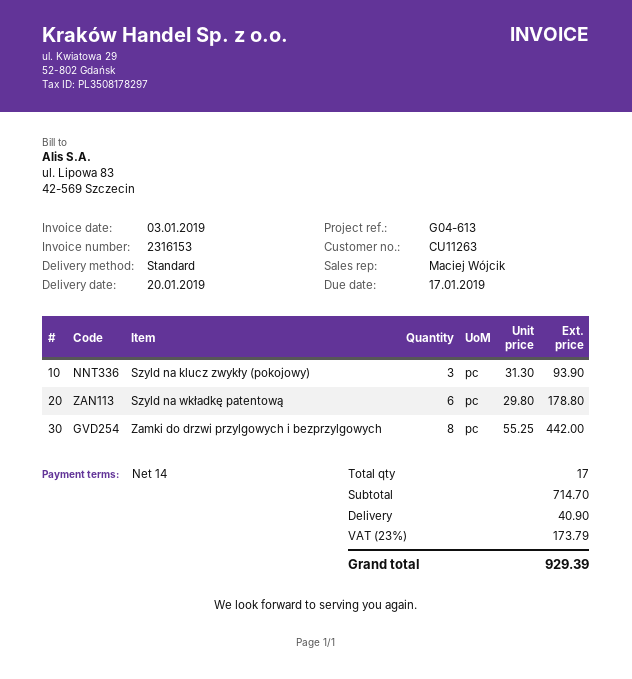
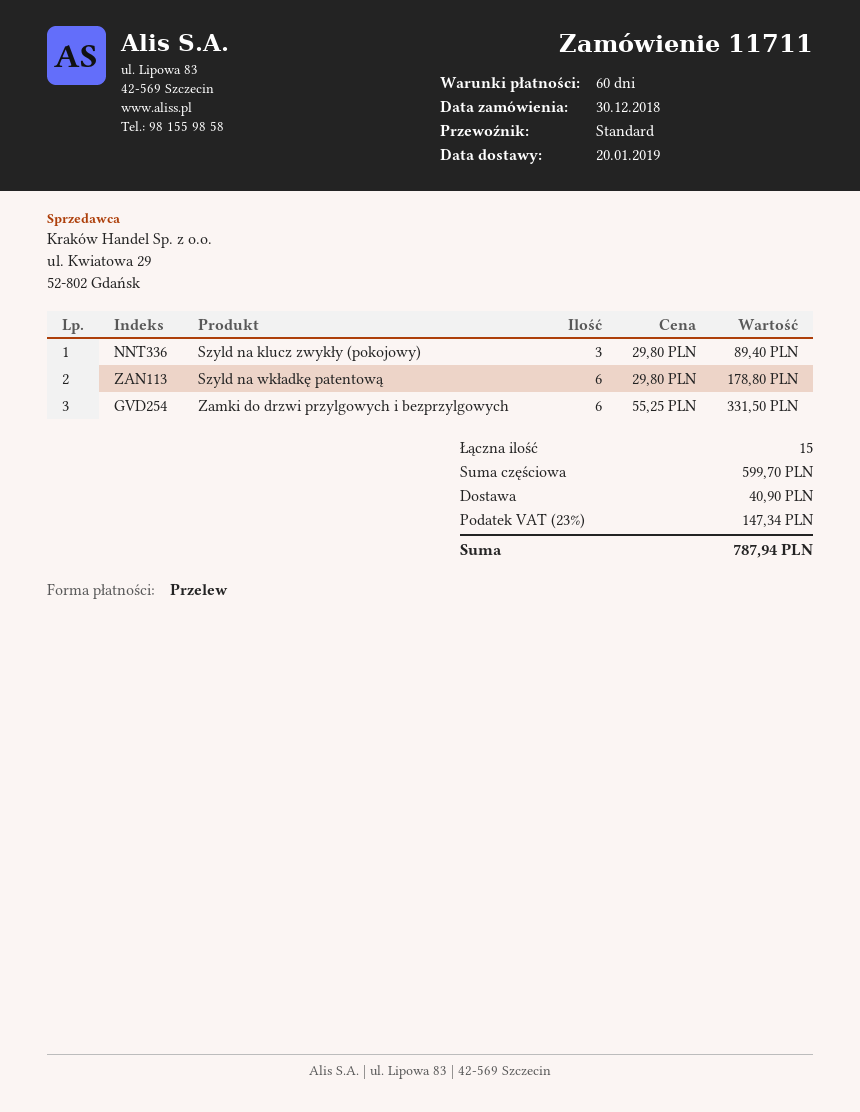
payment terms: 14 days -> 60 days
Szyld na klucz zwykły (pokojowy): 3 x 31.30 = 93.90 -> 3 x 29.80 = 89.40
Zamki do drzwi przylgowych i bezprzylgowych: 8 x 55.25 = 442.00 -> 6 x 55.25 = 331.50
total quantity: 17 -> 15
subtotal: 714.70 -> 599.70
tax: 23% = 173.79 -> 23% = 147.34
total: 929.39 -> 787.94

